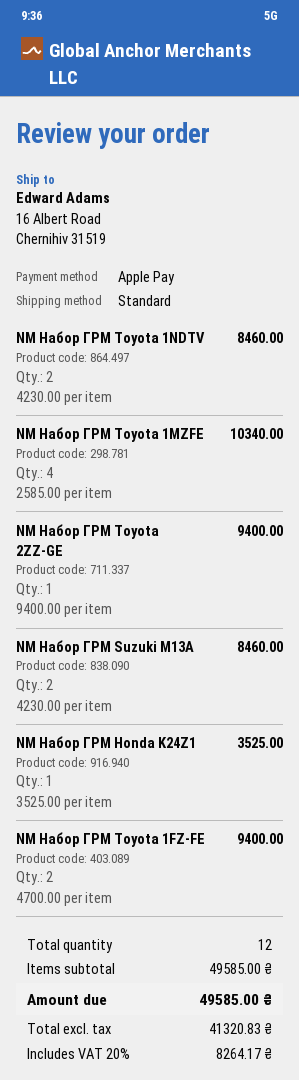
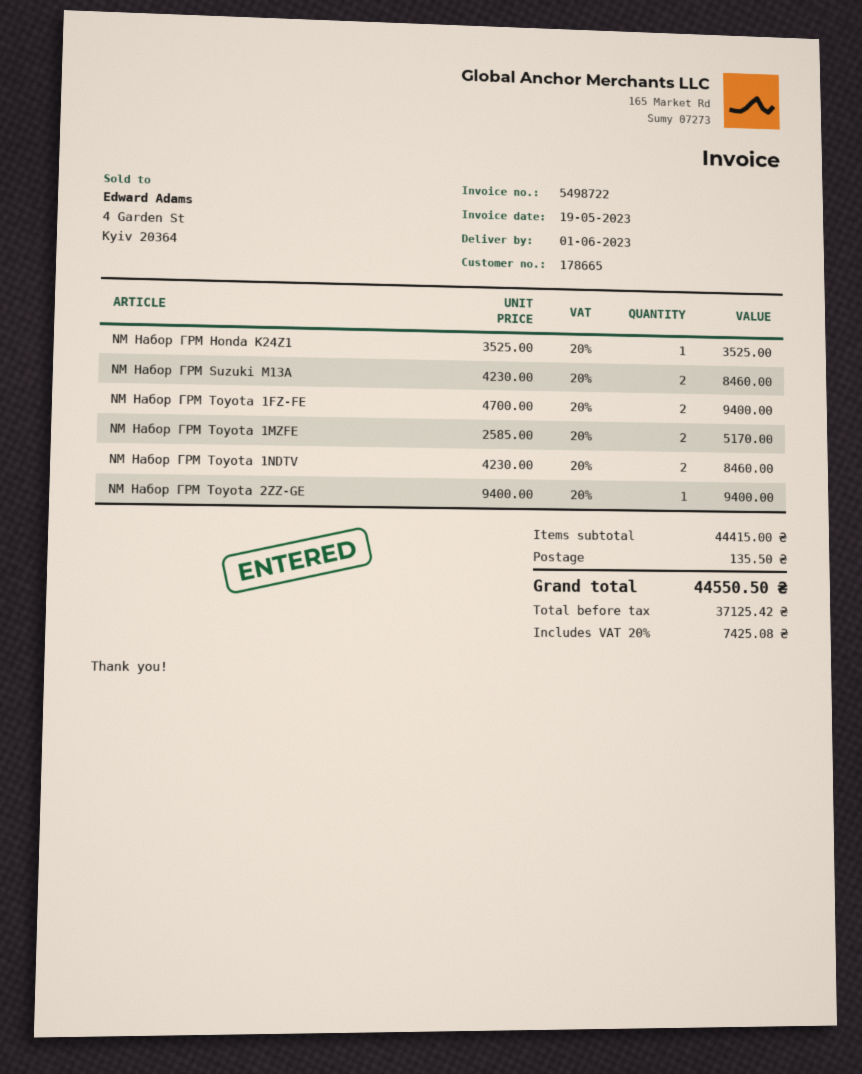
NM Набор ГРМ Toyota 1MZFE: 4 x 2585.00 = 10340.00 -> 2 x 2585.00 = 5170.00
subtotal: 49585.00 -> 44415.00
shipping: none -> 135.50
net: 41320.83 -> 37125.42
tax: 20% = 8264.17 -> 20% = 7425.08
total: 49585.00 -> 44550.50

